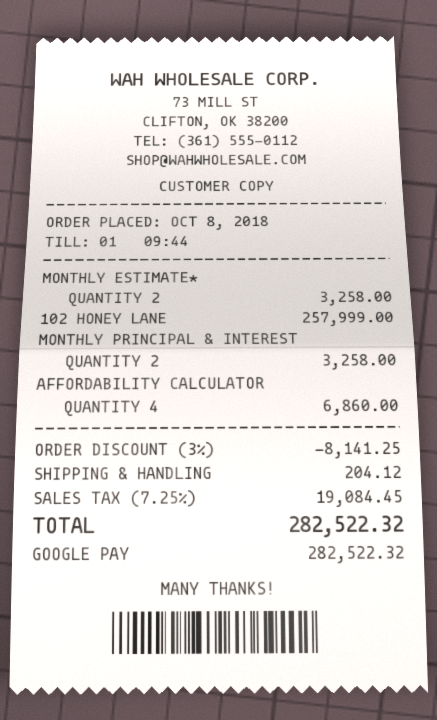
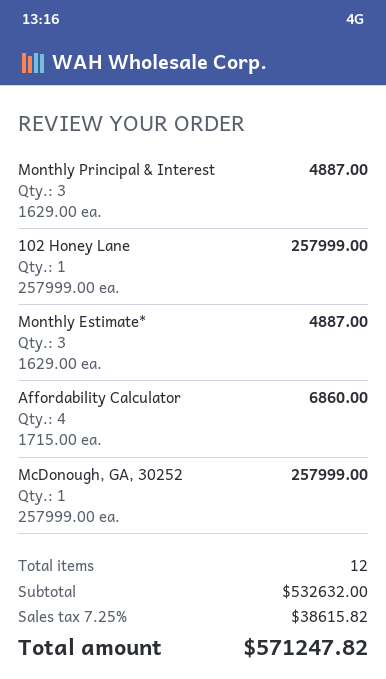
MONTHLY ESTIMATE*: 2 for 3258.00 -> 3 for 4887.00
MONTHLY PRINCIPAL & INTEREST: 2 for 3258.00 -> 3 for 4887.00
McDonough, GA, 30252: none -> 1 for 257999.00
discount: 3% = 8141.25 -> none
shipping: 204.12 -> none
tax: 7.25% = 19084.45 -> 7.25% = 38615.82
total: 282522.32 -> 571247.82

